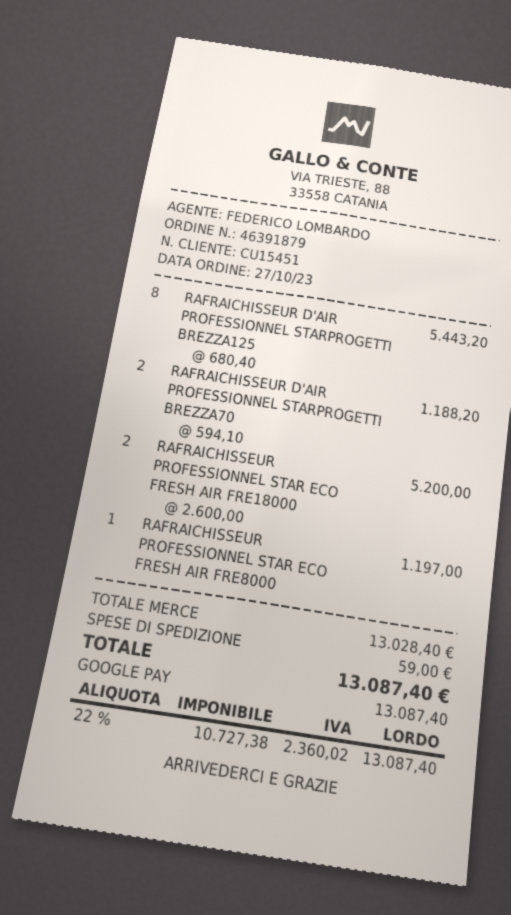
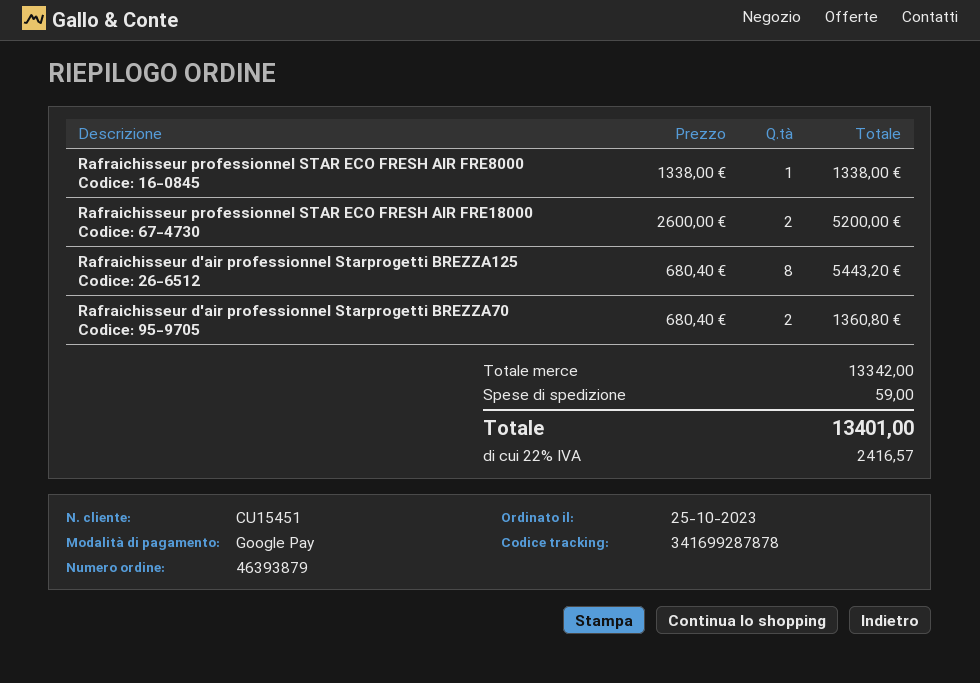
order number: 46391879 -> 46393879
order date: 2023-10-27 -> 2023-10-25
RAFRAICHISSEUR D'AIR PROFESSIONNEL STARPROGETTI BREZZA70: 2 x 594.10 = 1188.20 -> 2 x 680.40 = 1360.80
RAFRAICHISSEUR PROFESSIONNEL STAR ECO FRESH AIR FRE8000: 1 x 1197.00 = 1197.00 -> 1 x 1338.00 = 1338.00
subtotal: 13028.40 -> 13342.00
tax: 22% = 2360.02 -> 22% = 2416.57
total: 13087.40 -> 13401.00

